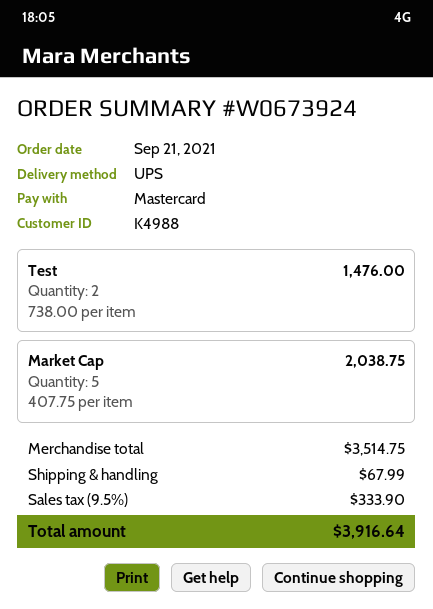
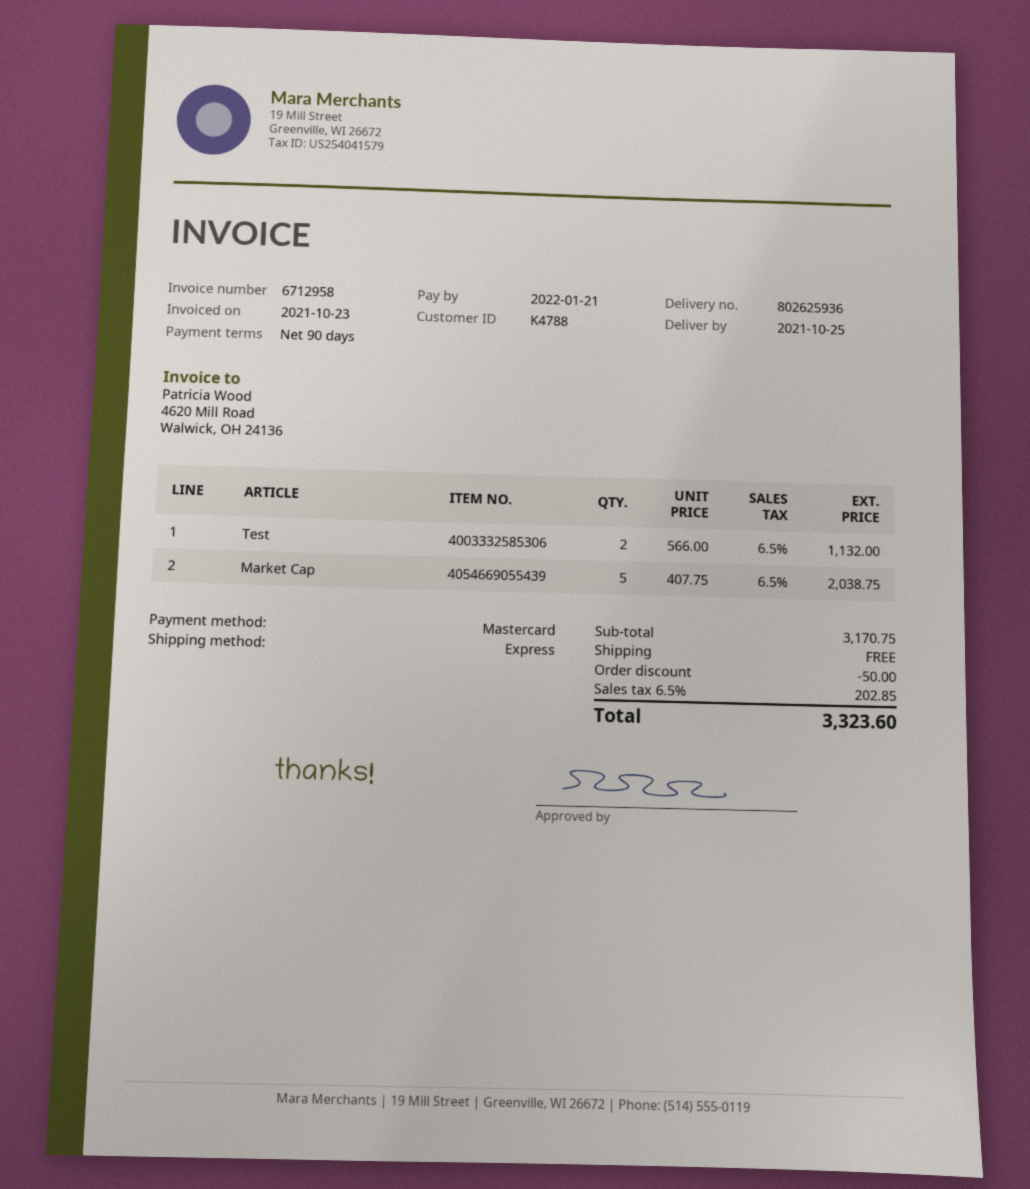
customer number: K4988 -> K4788
shipping method: UPS -> express
Test: 2 x 738.00 = 1476.00 -> 2 x 566.00 = 1132.00
subtotal: 3514.75 -> 3170.75
discount: none -> 50.00
shipping: 67.99 -> 0.00
tax: 9.5% = 333.90 -> 6.5% = 202.85
total: 3916.64 -> 3323.60

